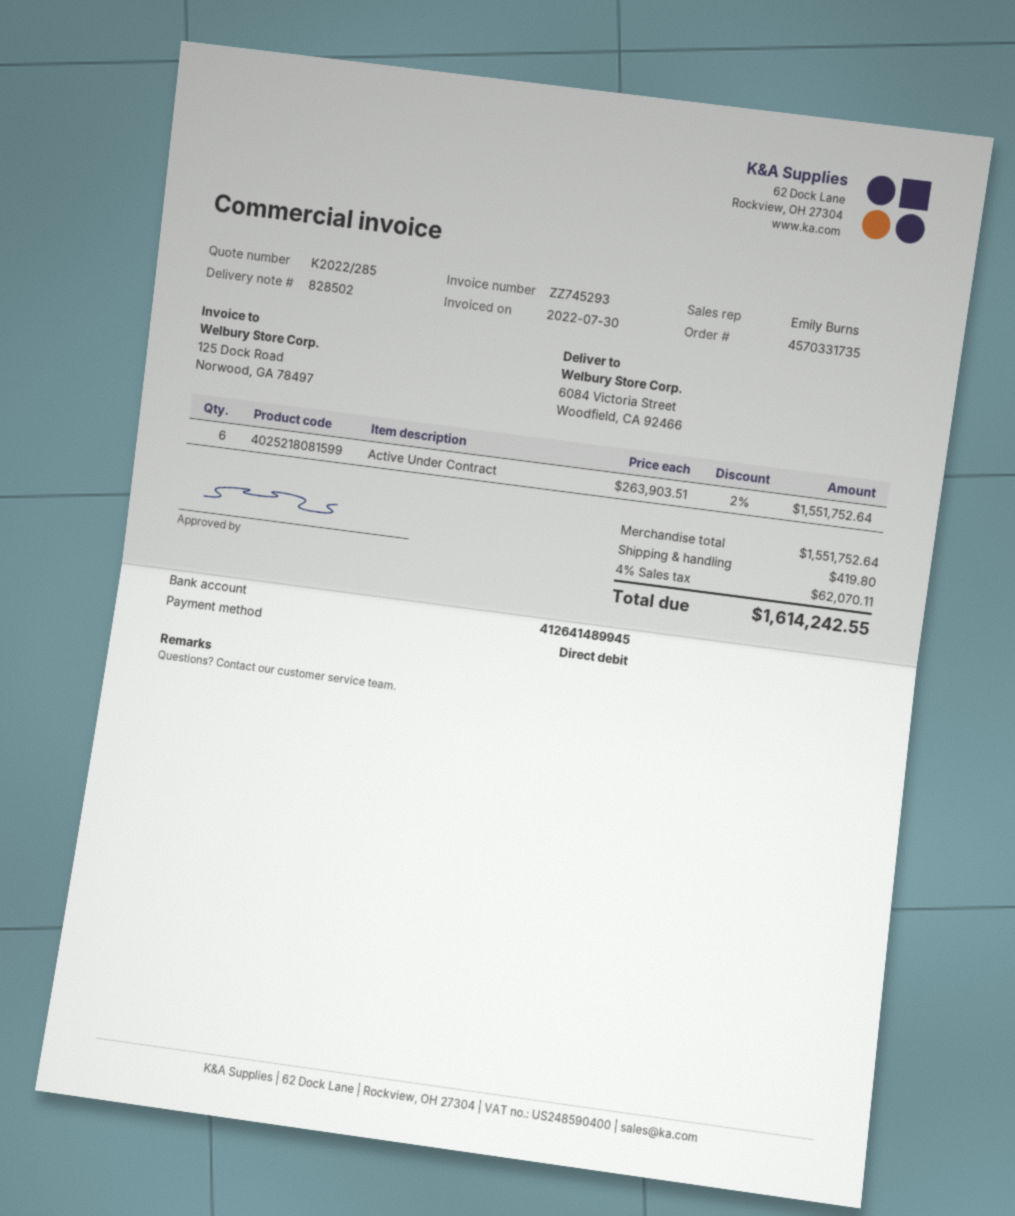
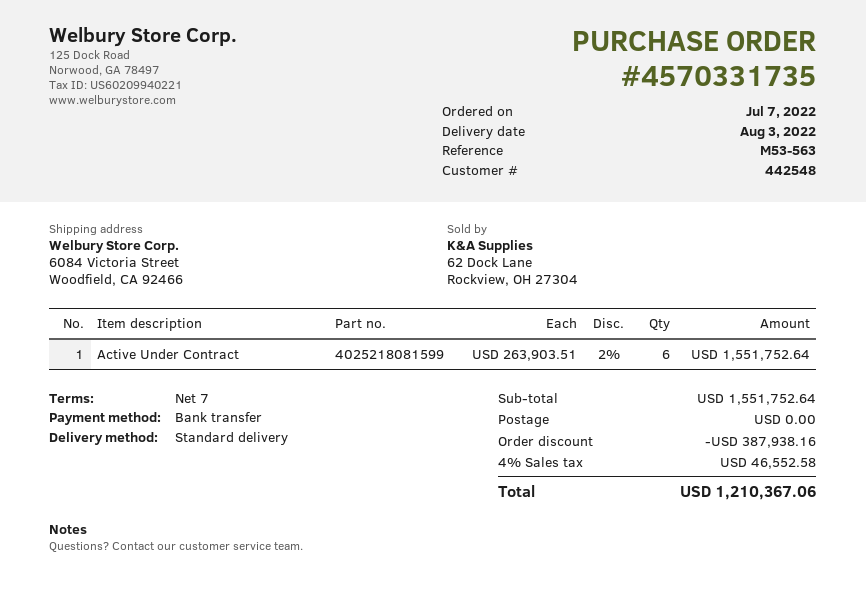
payment method: direct debit -> bank transfer
discount: none -> 387938.16
shipping: 419.80 -> 0.00
tax: 4% = 62070.11 -> 4% = 46552.58
total: 1614242.55 -> 1210367.06

